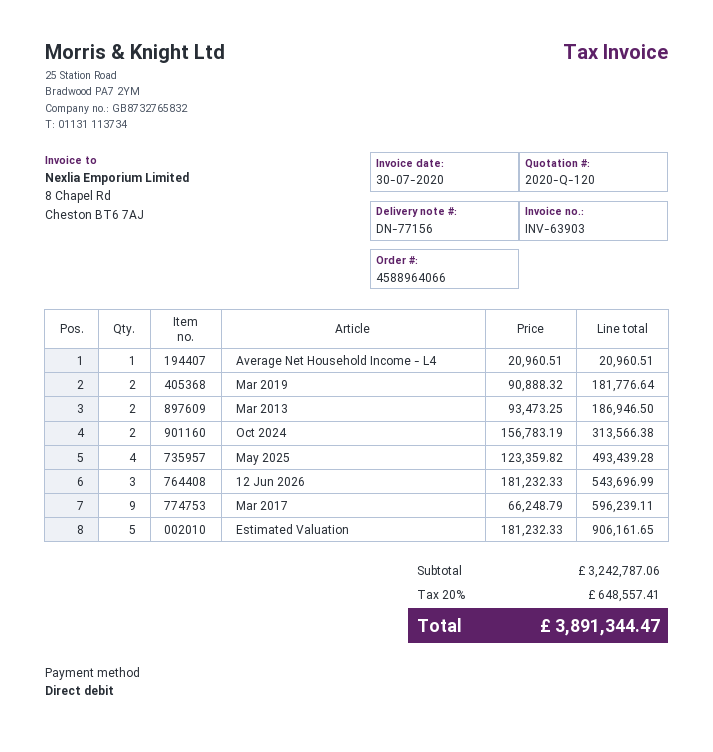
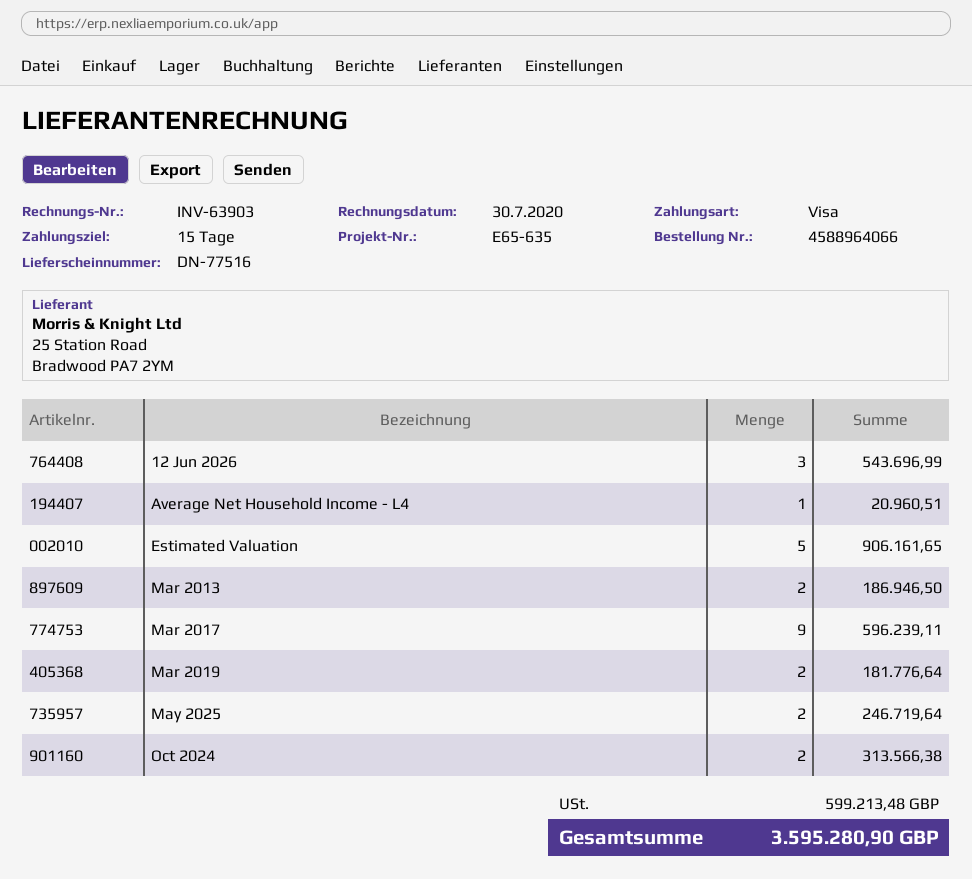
delivery note number: DN-77156 -> DN-77516
payment method: direct debit -> Visa
May 2025: 4 for 493439.28 -> 2 for 246719.64
tax: 648557.41 -> 599213.48
total: 3891344.47 -> 3595280.90

